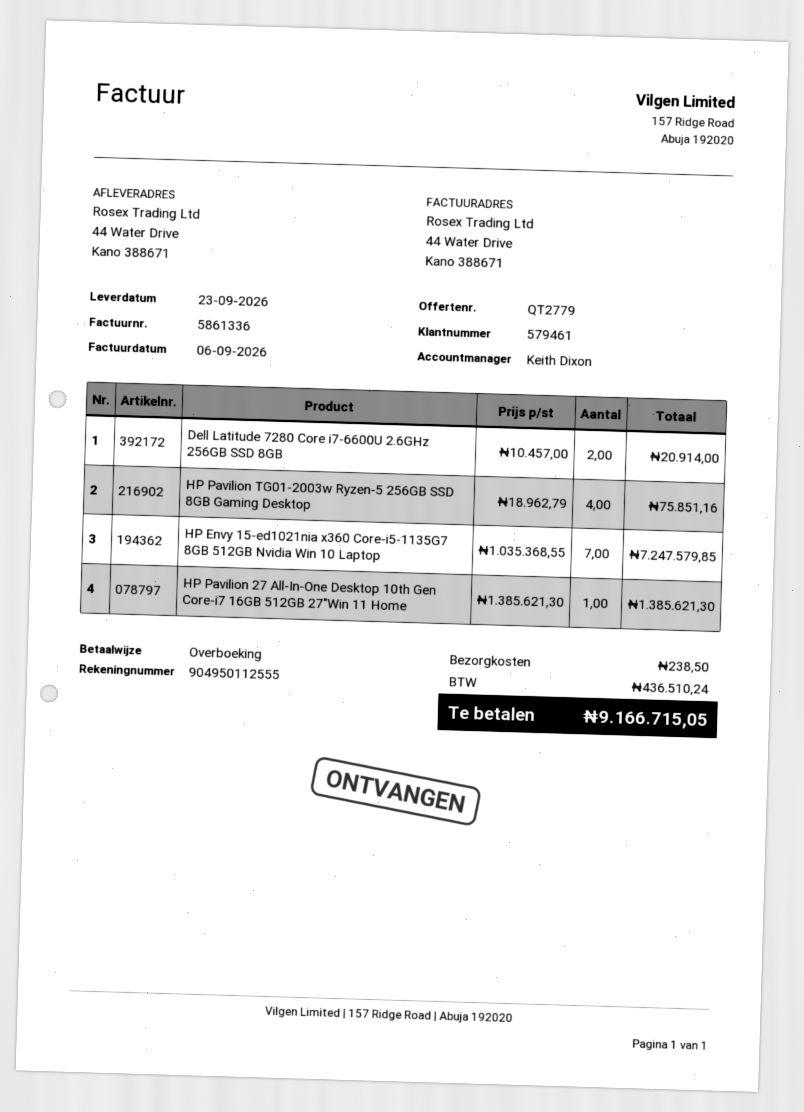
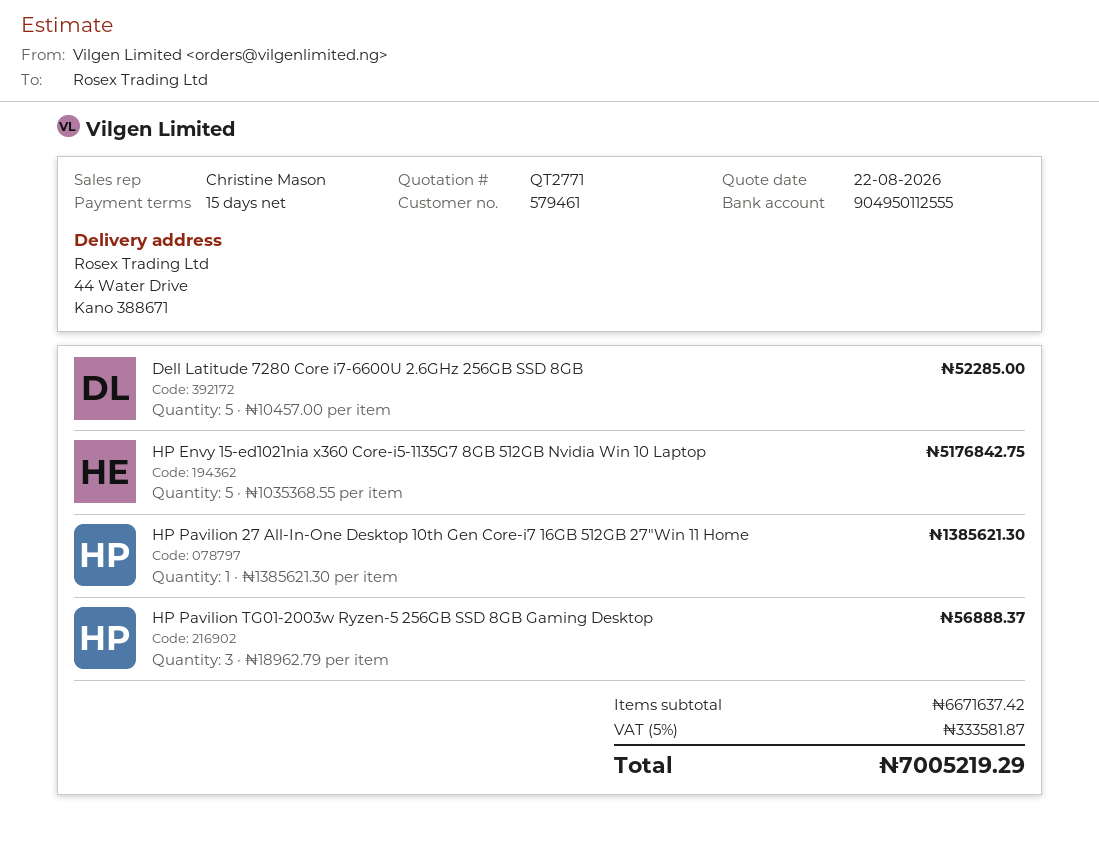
quote number: QT2779 -> QT2771
sales rep: Keith Dixon -> Christine Mason
Dell Latitude 7280 Core i7-6600U 2.6GHz 256GB SSD 8GB: 2 x 10457.00 = 20914.00 -> 5 x 10457.00 = 52285.00
HP Pavilion TG01-2003w Ryzen-5 256GB SSD 8GB Gaming Desktop: 4 x 18962.79 = 75851.16 -> 3 x 18962.79 = 56888.37
HP Envy 15-ed1021nia x360 Core-i5-1135G7 8GB 512GB Nvidia Win 10 Laptop: 7 x 1035368.55 = 7247579.85 -> 5 x 1035368.55 = 5176842.75
shipping: 238.50 -> none
tax: 436510.24 -> 333581.87
total: 9166715.05 -> 7005219.29

